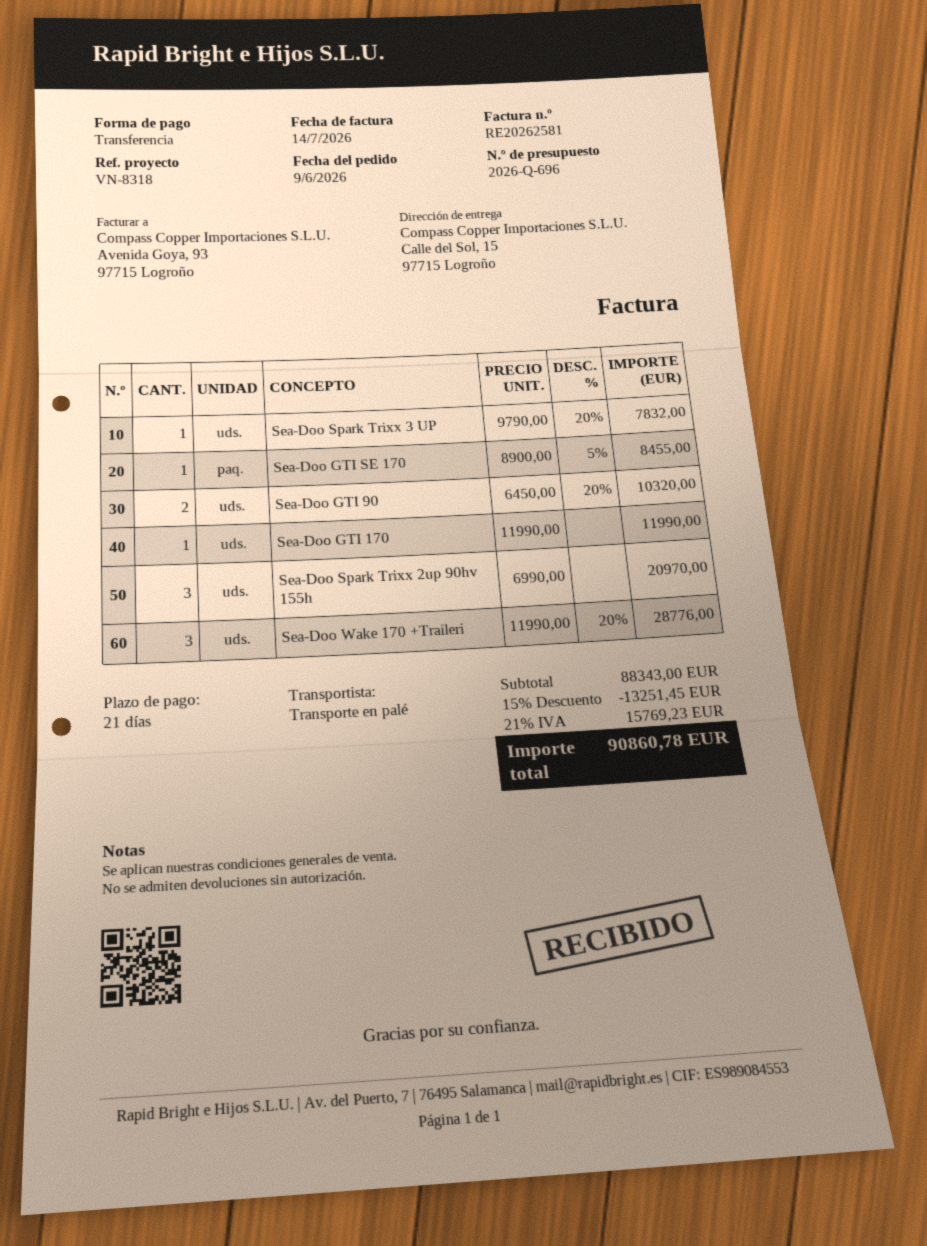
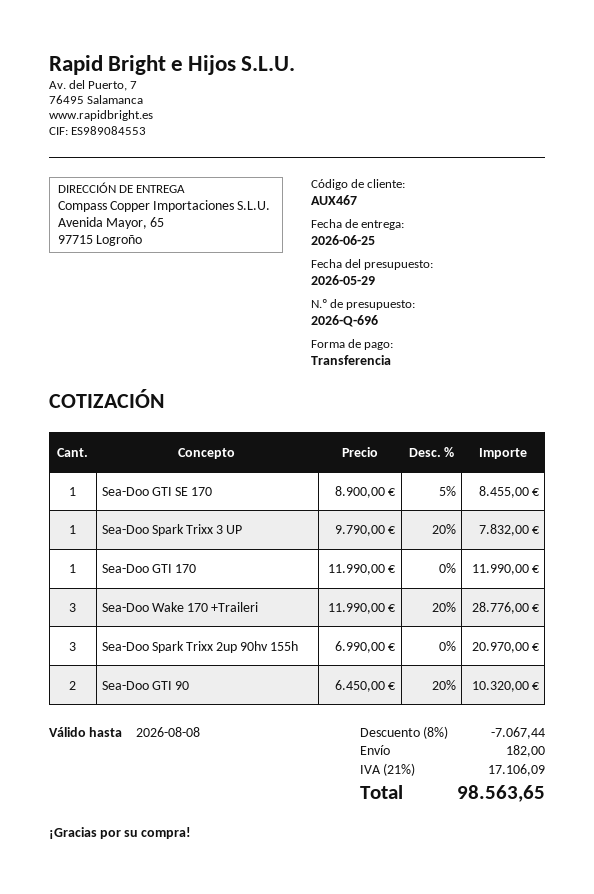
ship to: Calle del Sol, 15, 97715 Logroño -> Avenida Mayor, 65, 97715 Logroño
discount: 15% = 13251.45 -> 8% = 7067.44
shipping: none -> 182.00
tax: 21% = 15769.23 -> 21% = 17106.09
total: 90860.78 -> 98563.65

